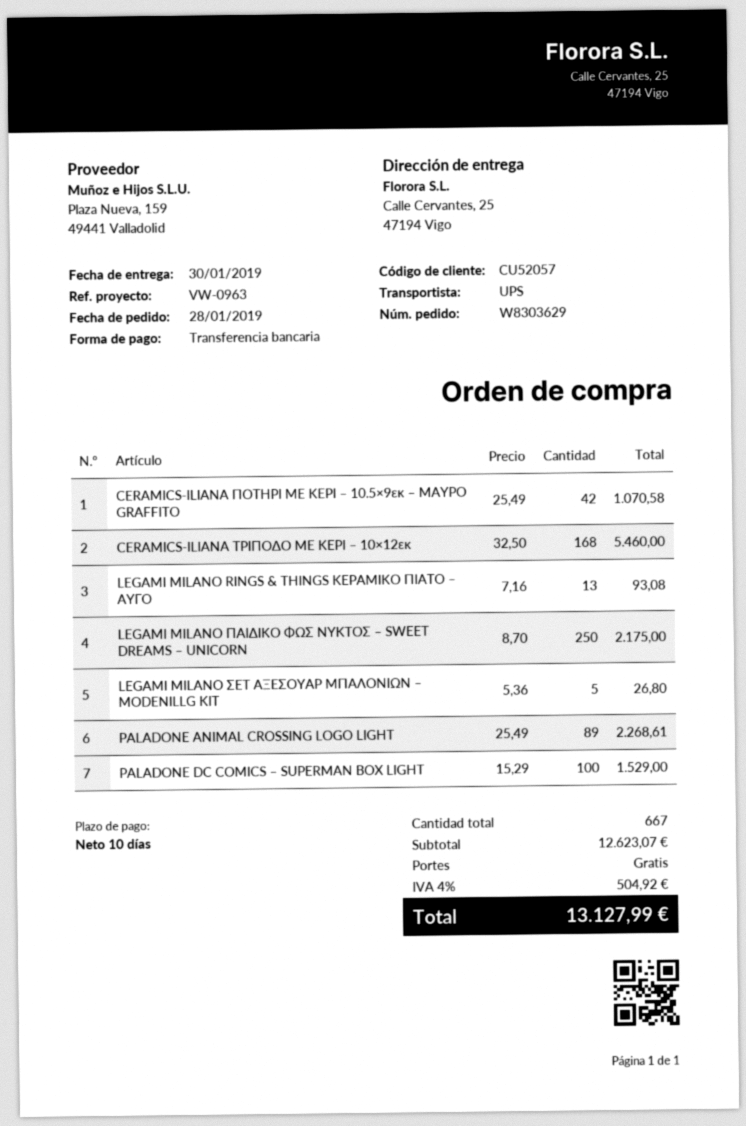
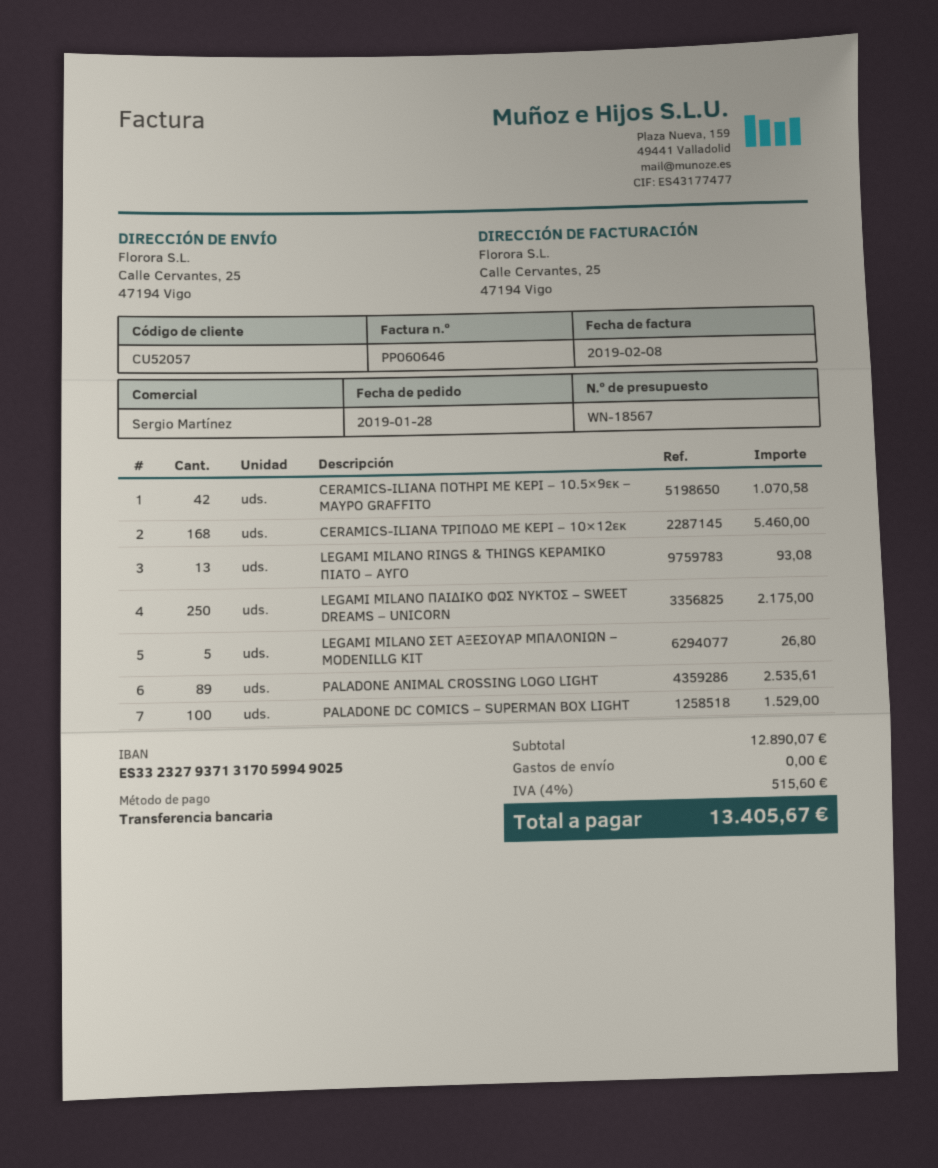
PALADONE ANIMAL CROSSING LOGO LIGHT: 89 for 2268.61 -> 89 for 2535.61
subtotal: 12623.07 -> 12890.07
tax: 4% = 504.92 -> 4% = 515.60
total: 13127.99 -> 13405.67

